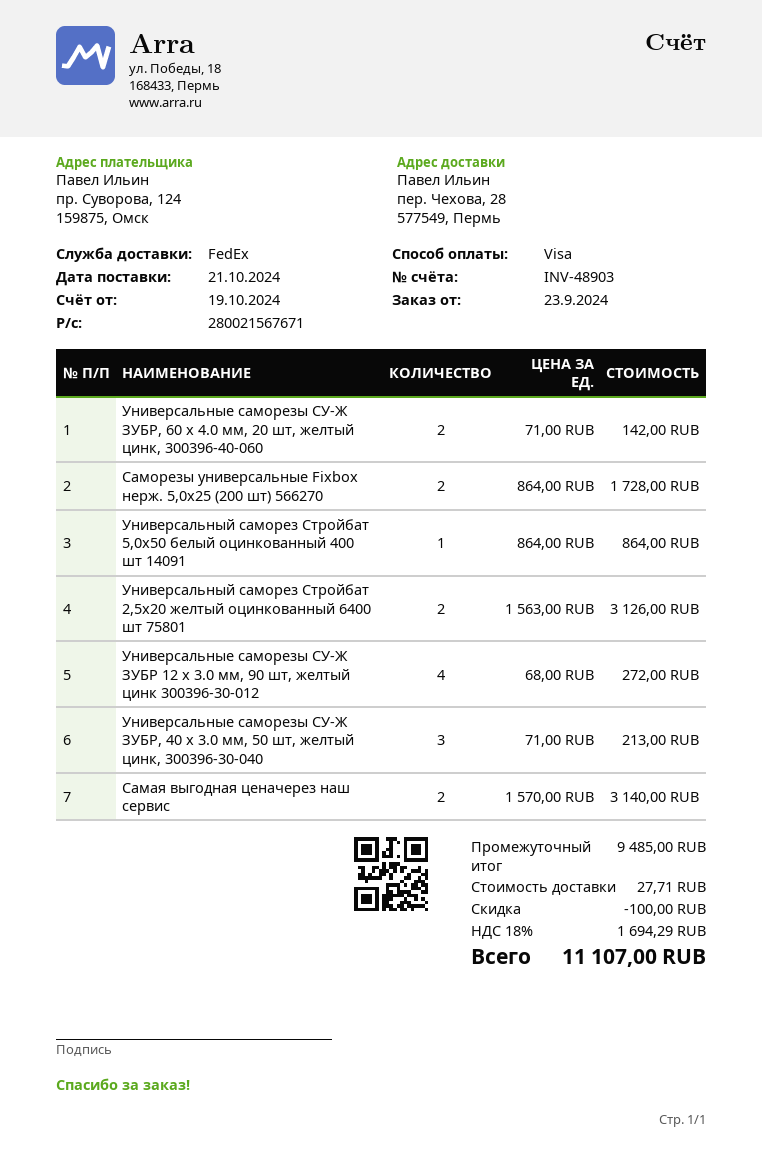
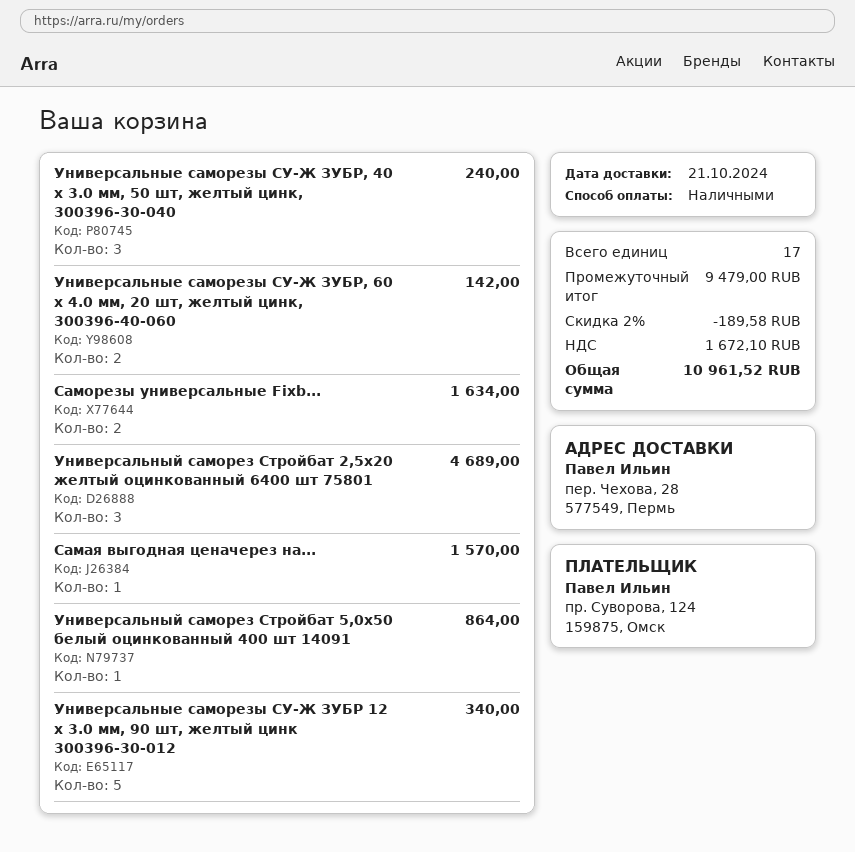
payment method: Visa -> cash
Саморезы универсальные Fixbox нерж. 5,0x25 (200 шт) 566270: 2 for 1728.00 -> 2 for 1634.00
Универсальный саморез Стройбат 2,5x20 желтый оцинкованный 6400 шт 75801: 2 for 3126.00 -> 3 for 4689.00
Универсальные саморезы СУ-Ж ЗУБР 12 х 3.0 мм, 90 шт, желтый цинк 300396-30-012: 4 for 272.00 -> 5 for 340.00
Универсальные саморезы СУ-Ж ЗУБР, 40 х 3.0 мм, 50 шт, желтый цинк, 300396-30-040: 3 for 213.00 -> 3 for 240.00
Самая выгодная ценачерез наш сервис: 2 for 3140.00 -> 1 for 1570.00
subtotal: 9485.00 -> 9479.00
discount: 100.00 -> 189.58
shipping: 27.71 -> none
tax: 1694.29 -> 1672.10
total: 11107.00 -> 10961.52

